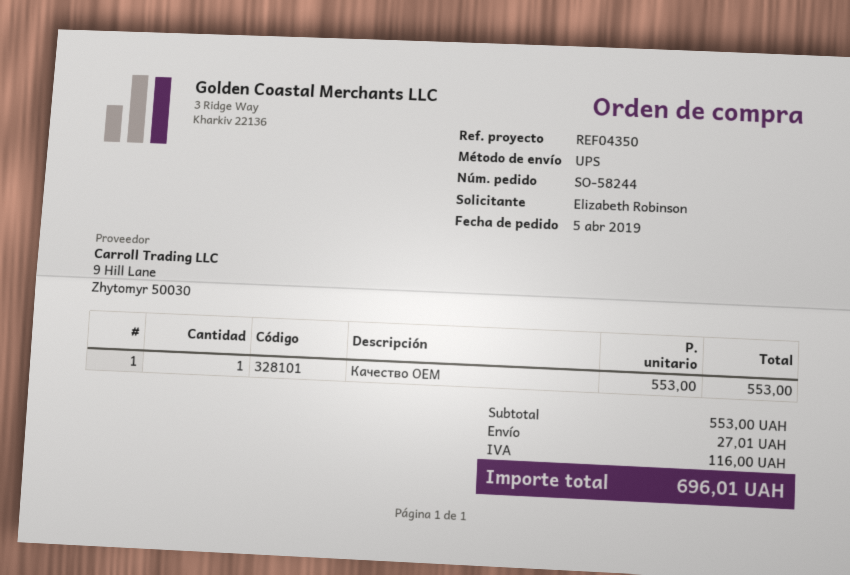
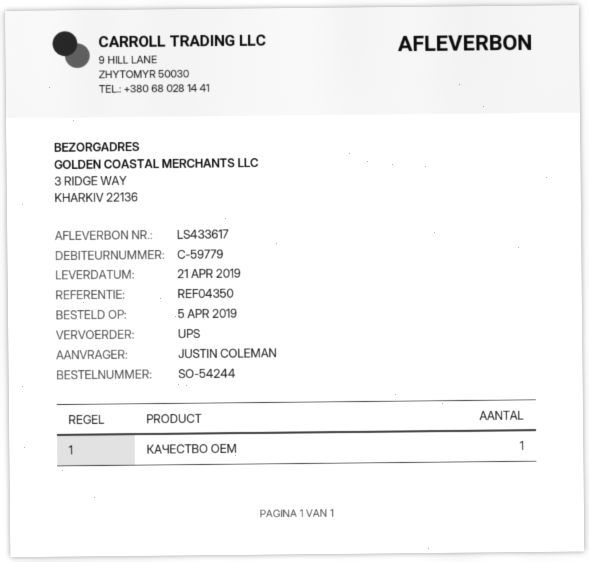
order number: SO-58244 -> SO-54244
ordered by: Elizabeth Robinson -> JUSTIN COLEMAN

